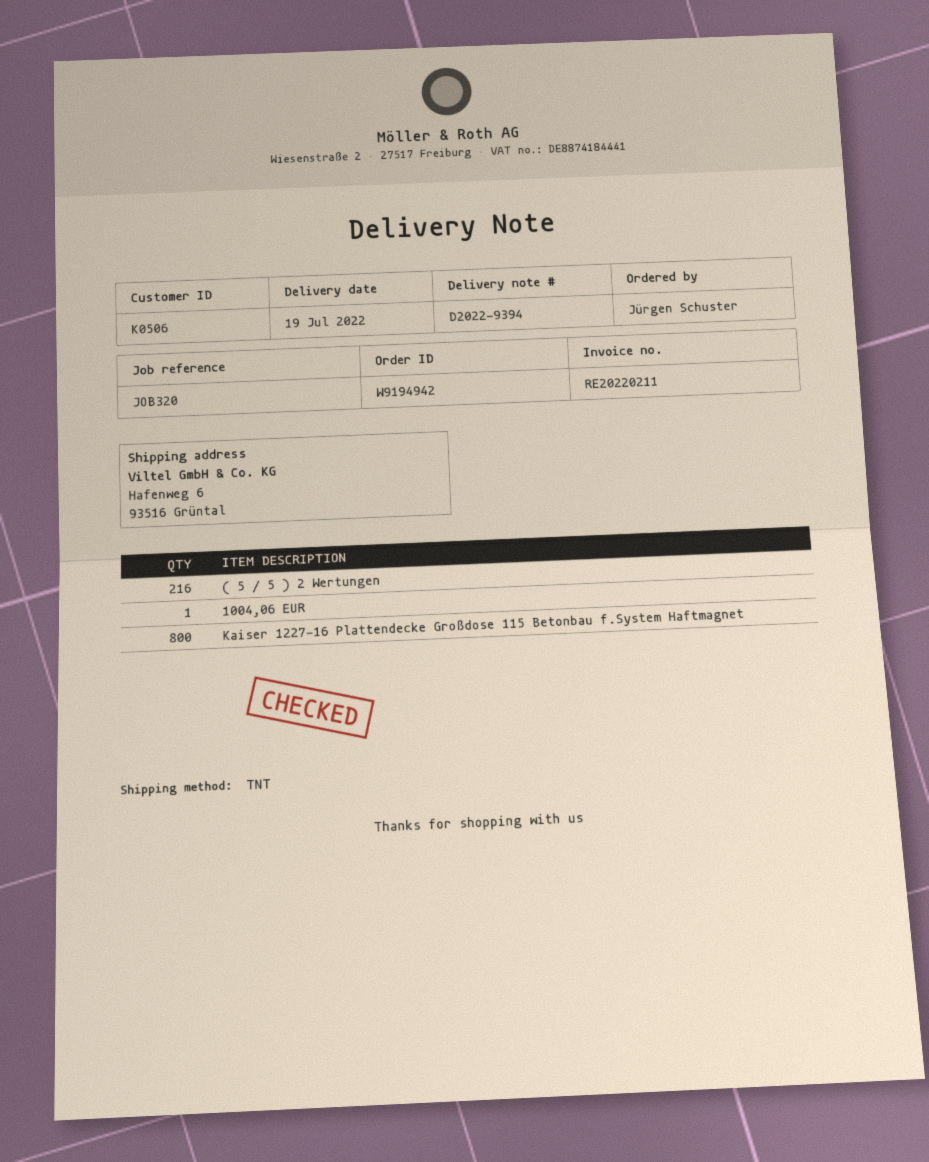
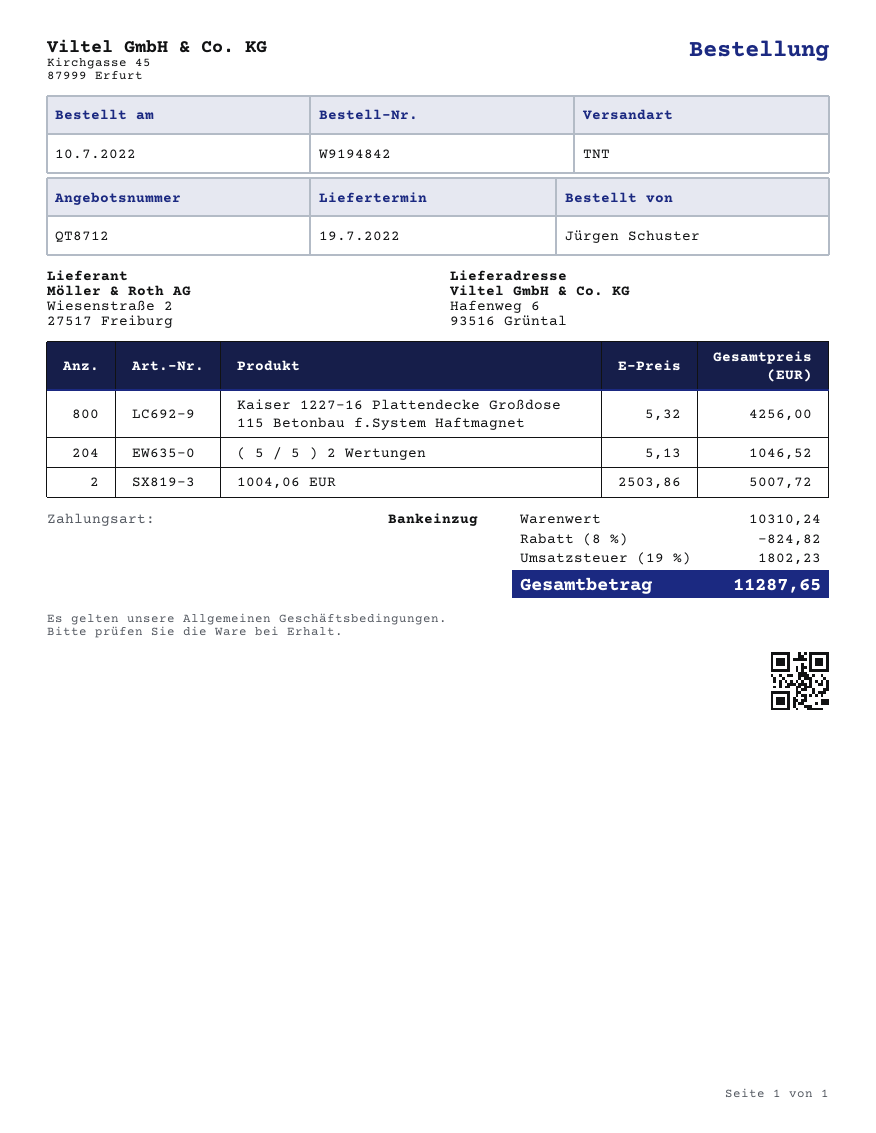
order number: W9194942 -> W9194842
( 5 / 5 ) 2 Wertungen: 216 -> 204
1004,06 EUR: 1 -> 2

